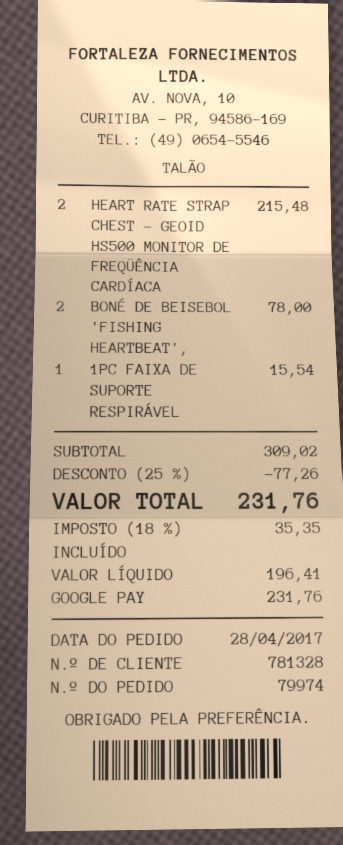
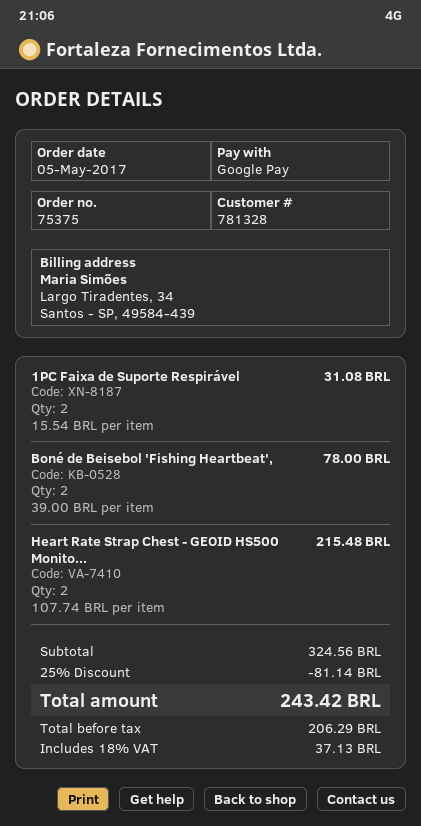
order number: 79974 -> 75375
order date: 2017-04-28 -> 2017-05-05
1PC FAIXA DE SUPORTE RESPIRÁVEL: 1 for 15.54 -> 2 for 31.08
subtotal: 309.02 -> 324.56
discount: 25% = 77.26 -> 25% = 81.14
net: 196.41 -> 206.29
tax: 18% = 35.35 -> 18% = 37.13
total: 231.76 -> 243.42

